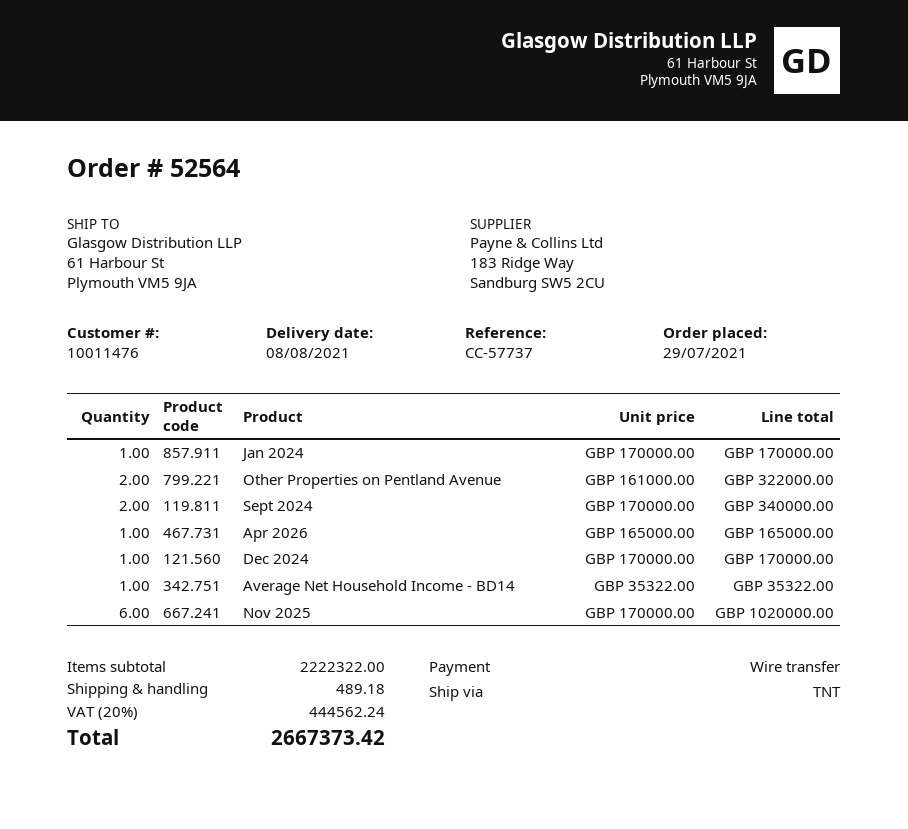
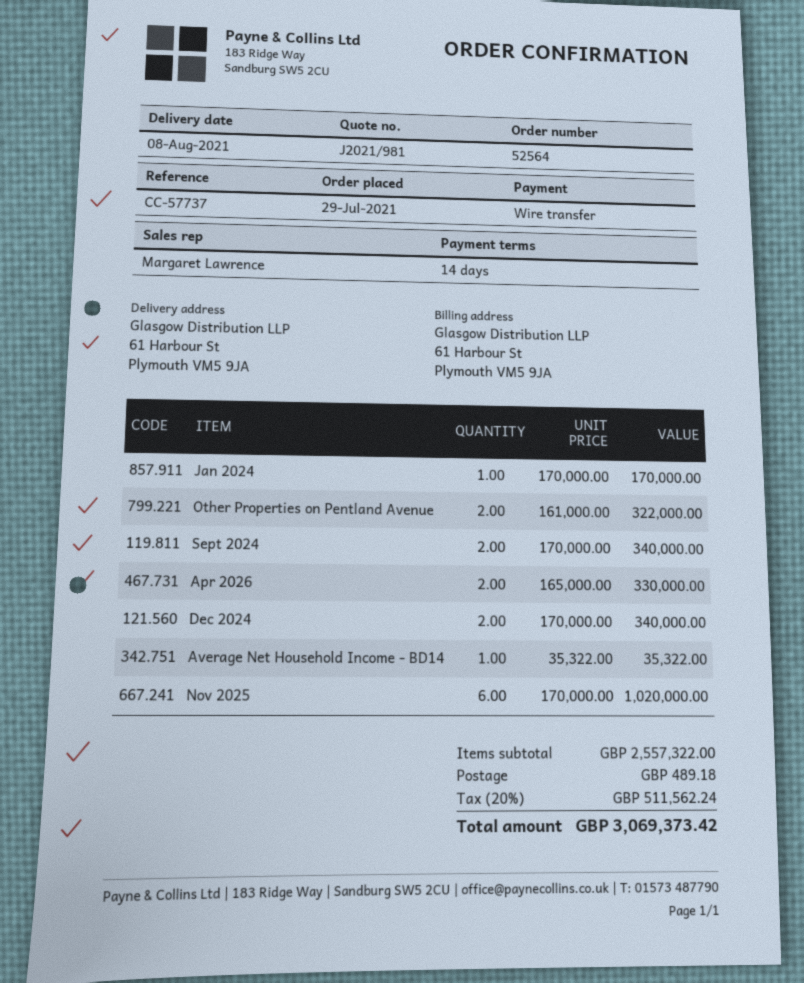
Apr 2026: 1 x 165000.00 = 165000.00 -> 2 x 165000.00 = 330000.00
Dec 2024: 1 x 170000.00 = 170000.00 -> 2 x 170000.00 = 340000.00
subtotal: 2222322.00 -> 2557322.00
tax: 20% = 444562.24 -> 20% = 511562.24
total: 2667373.42 -> 3069373.42

